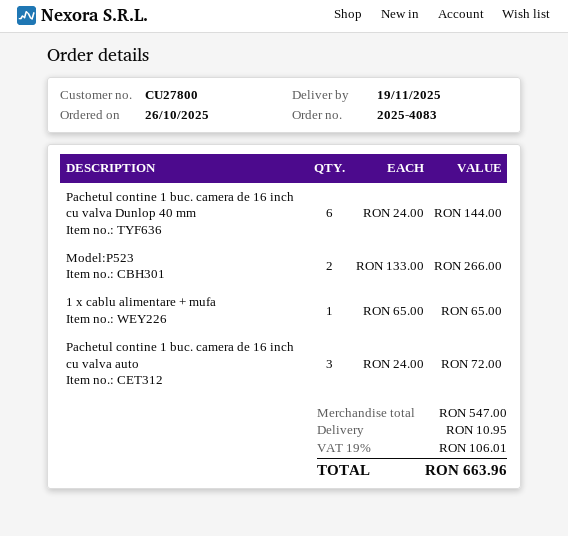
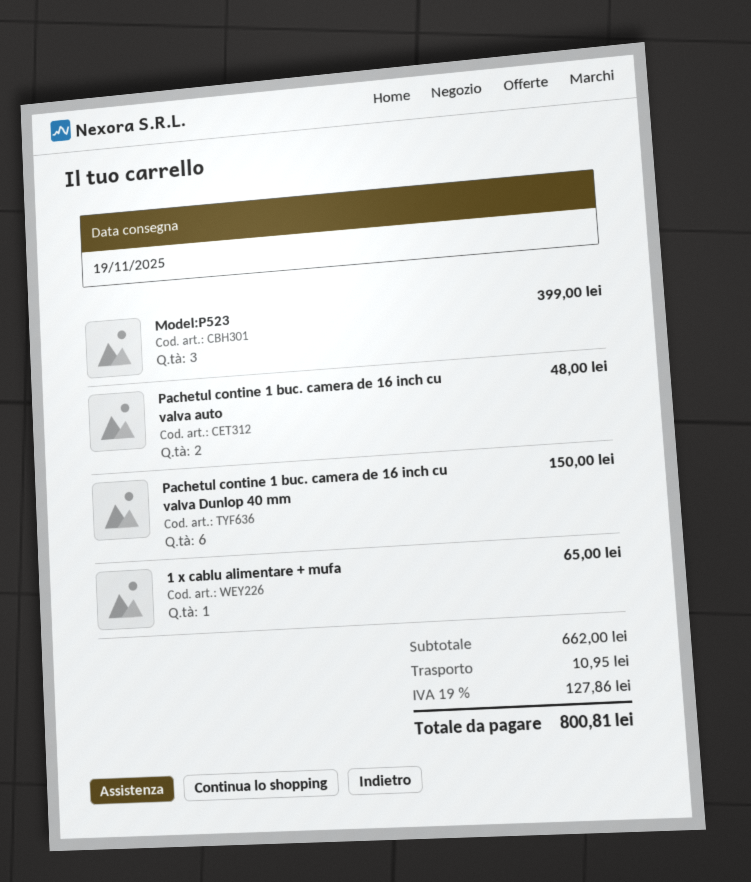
Pachetul contine 1 buc. camera de 16 inch cu valva Dunlop 40 mm: 6 for 144.00 -> 6 for 150.00
Model:P523: 2 for 266.00 -> 3 for 399.00
Pachetul contine 1 buc. camera de 16 inch cu valva auto: 3 for 72.00 -> 2 for 48.00
subtotal: 547.00 -> 662.00
tax: 19% = 106.01 -> 19% = 127.86
total: 663.96 -> 800.81

